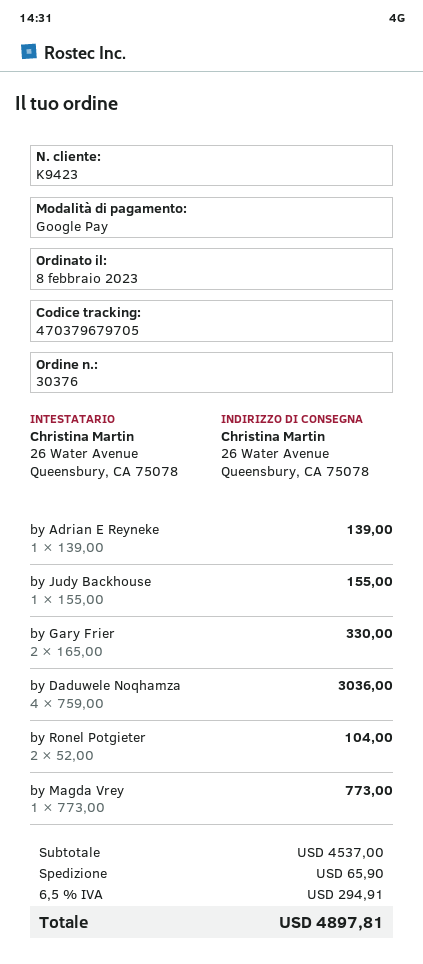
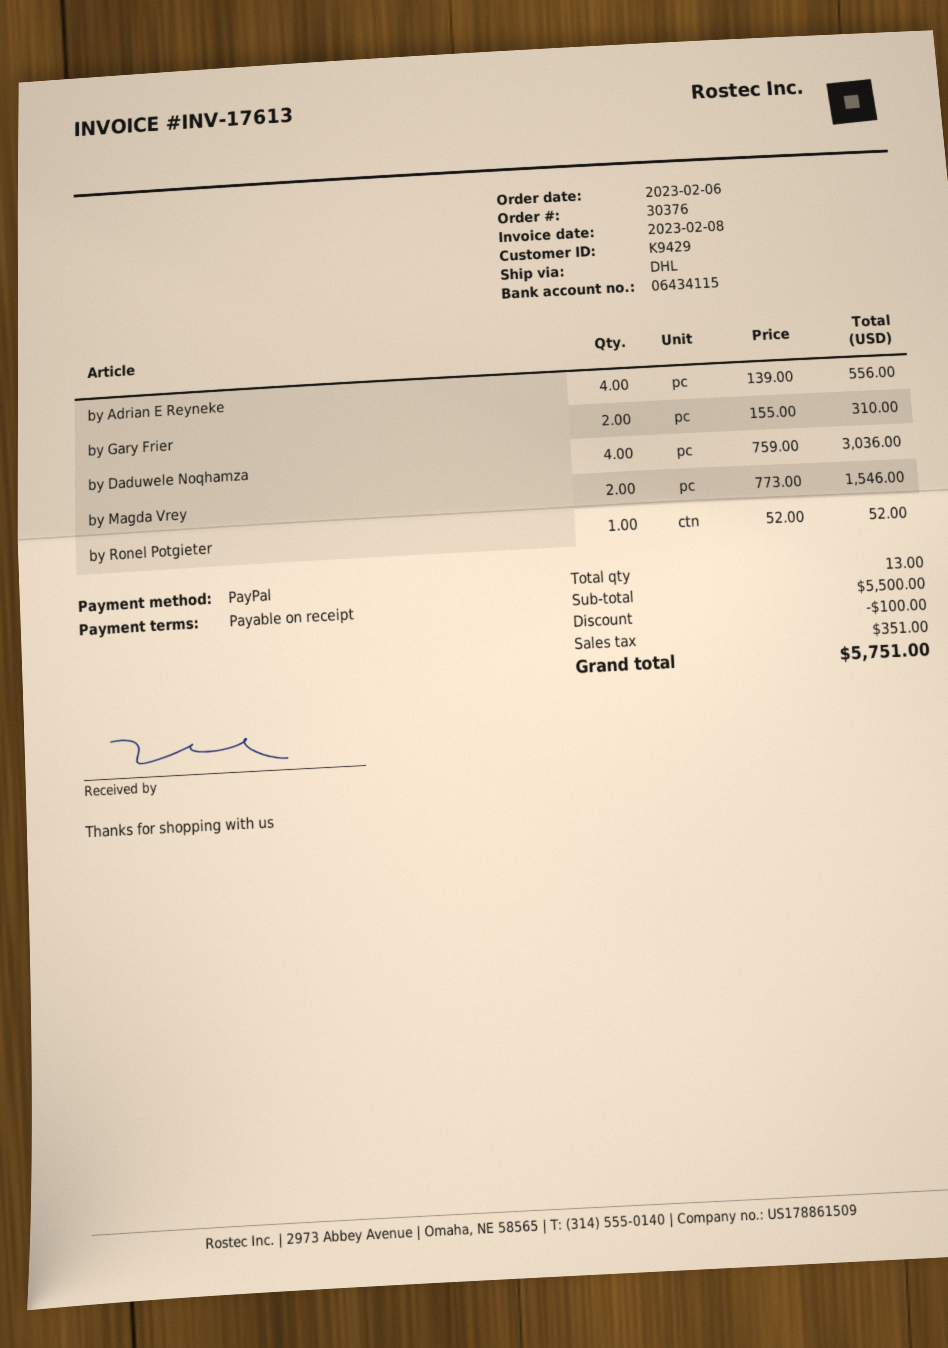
order date: 2023-02-08 -> 2023-02-06
customer number: K9423 -> K9429
payment method: Google Pay -> PayPal
by Adrian E Reyneke: 1 x 139.00 = 139.00 -> 4 x 139.00 = 556.00
by Judy Backhouse: 1 x 155.00 = 155.00 -> none
by Gary Frier: 2 x 165.00 = 330.00 -> 2 x 155.00 = 310.00
by Ronel Potgieter: 2 x 52.00 = 104.00 -> 1 x 52.00 = 52.00
by Magda Vrey: 1 x 773.00 = 773.00 -> 2 x 773.00 = 1546.00
subtotal: 4537.00 -> 5500.00
discount: none -> 100.00
shipping: 65.90 -> none
tax: 294.91 -> 351.00
total: 4897.81 -> 5751.00

